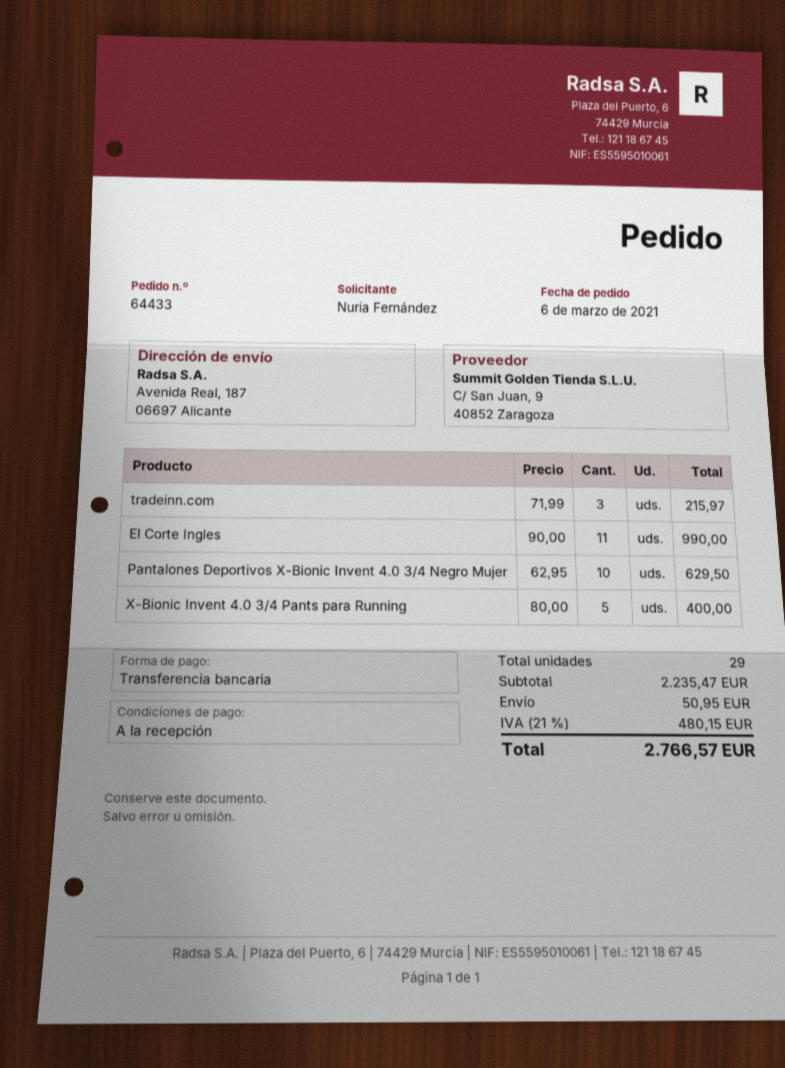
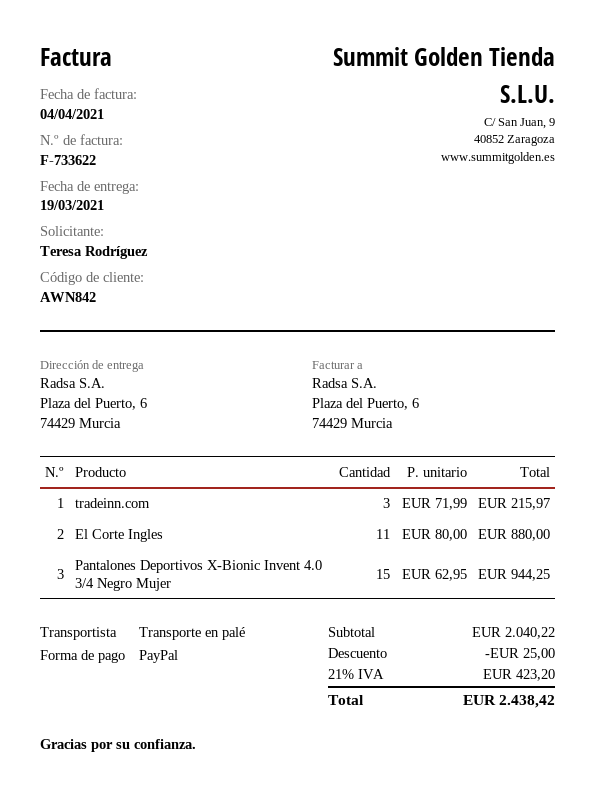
ordered by: Nuria Fernández -> Teresa Rodríguez
payment method: bank transfer -> PayPal
ship to: Avenida Real, 187, 06697 Alicante -> Plaza del Puerto, 6, 74429 Murcia
El Corte Ingles: 11 x 90.00 = 990.00 -> 11 x 80.00 = 880.00
Pantalones Deportivos X-Bionic Invent 4.0 3/4 Negro Mujer: 10 x 62.95 = 629.50 -> 15 x 62.95 = 944.25
X-Bionic Invent 4.0 3/4 Pants para Running: 5 x 80.00 = 400.00 -> none
subtotal: 2235.47 -> 2040.22
discount: none -> 25.00
shipping: 50.95 -> none
tax: 21% = 480.15 -> 21% = 423.20
total: 2766.57 -> 2438.42

